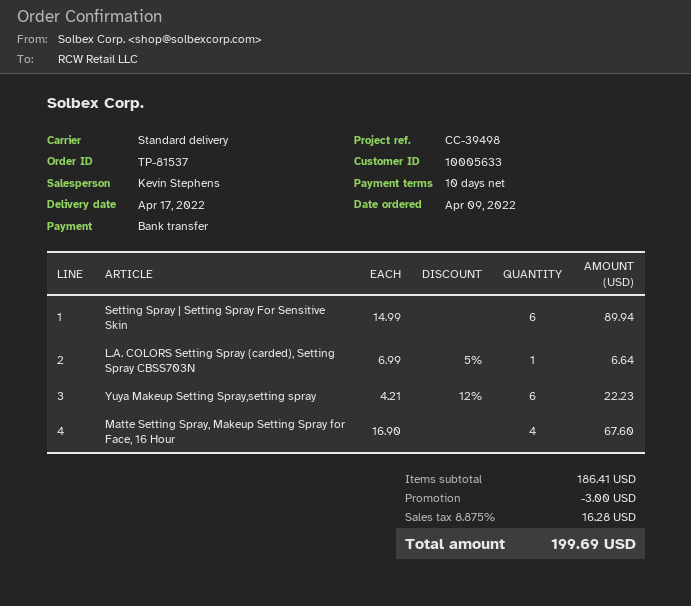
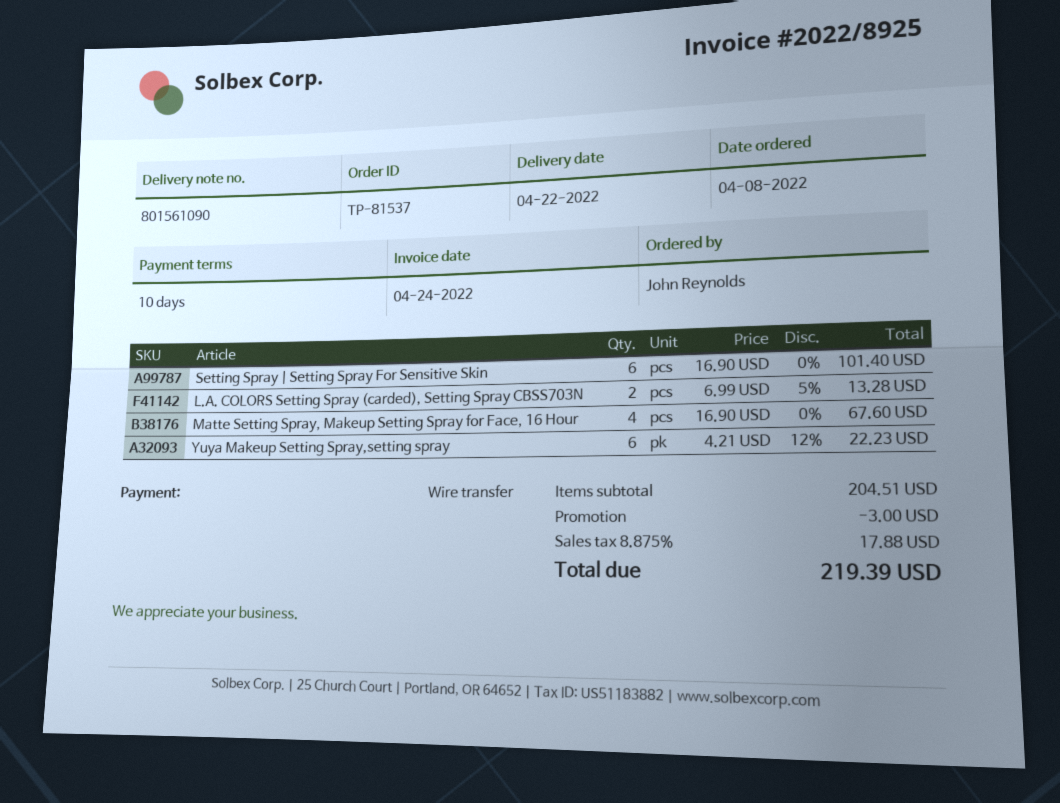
order date: 2022-04-09 -> 2022-04-08
delivery date: 2022-04-17 -> 2022-04-22
Setting Spray | Setting Spray For Sensitive Skin: 6 x 14.99 = 89.94 -> 6 x 16.90 = 101.40
L.A. COLORS Setting Spray (carded), Setting Spray CBSS703N: 1 x 6.99 - 5% = 6.64 -> 2 x 6.99 - 5% = 13.28
subtotal: 186.41 -> 204.51
tax: 8.875% = 16.28 -> 8.875% = 17.88
total: 199.69 -> 219.39

